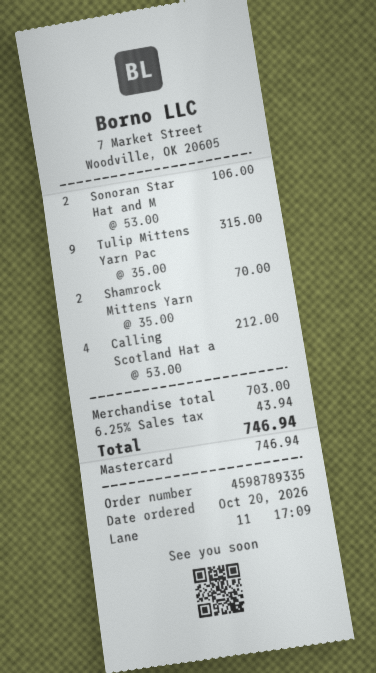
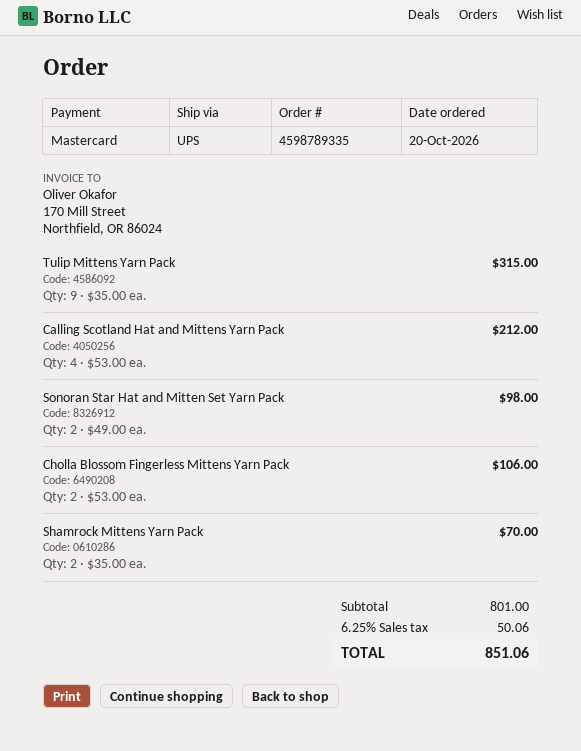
Sonoran Star Hat and M: 2 x 53.00 = 106.00 -> 2 x 49.00 = 98.00
Cholla Blossom Fingerless Mittens Yarn Pack: none -> 2 x 53.00 = 106.00
subtotal: 703.00 -> 801.00
tax: 6.25% = 43.94 -> 6.25% = 50.06
total: 746.94 -> 851.06

